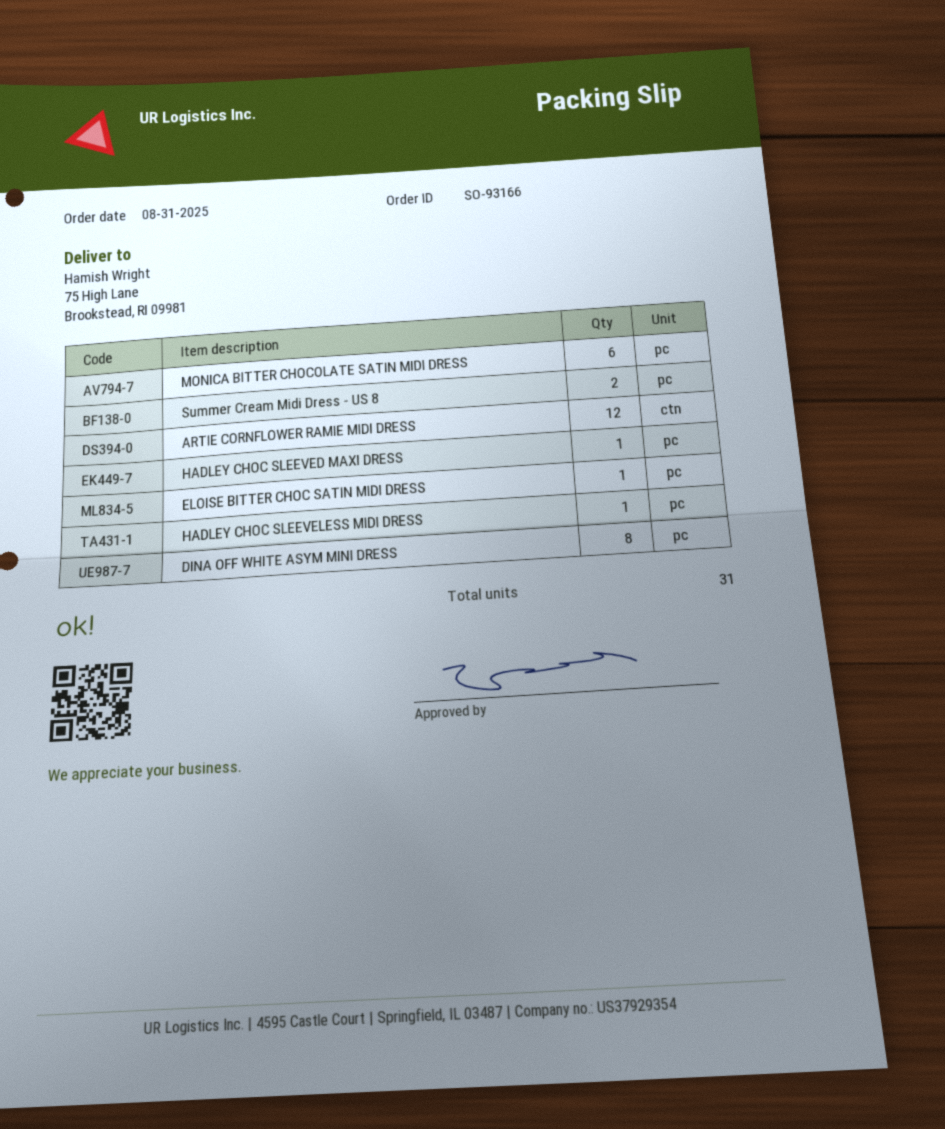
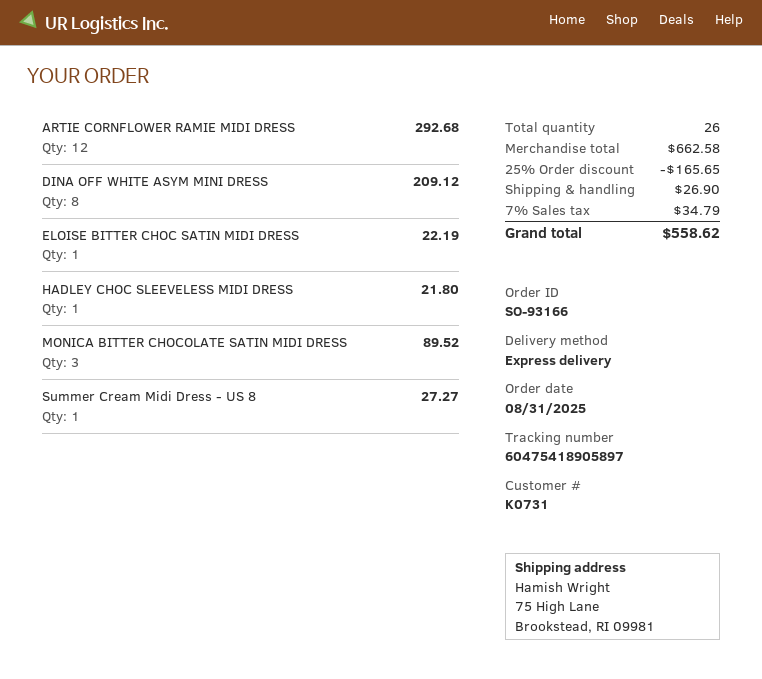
MONICA BITTER CHOCOLATE SATIN MIDI DRESS: 6 -> 3
Summer Cream Midi Dress - US 8: 2 -> 1
HADLEY CHOC SLEEVED MAXI DRESS: 1 -> none
total quantity: 31 -> 26

